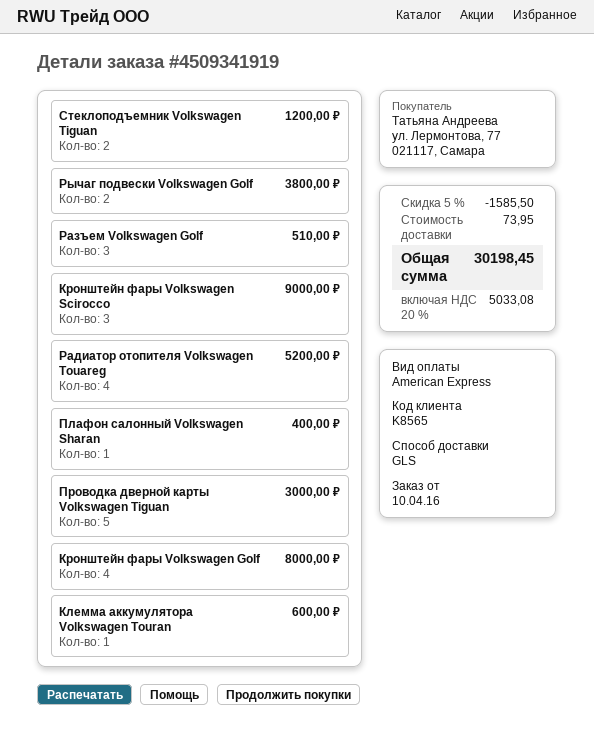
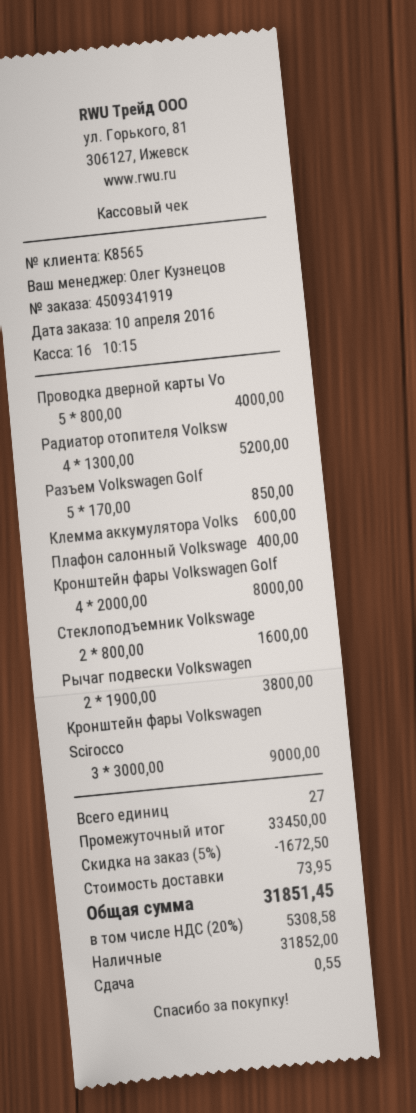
payment method: American Express -> cash
Стеклоподъемник Volkswagen Tiguan: 2 for 1200.00 -> 2 for 1600.00
Разъем Volkswagen Golf: 3 for 510.00 -> 5 for 850.00
Проводка дверной карты Volkswagen Tiguan: 5 for 3000.00 -> 5 for 4000.00
discount: 5% = 1585.50 -> 5% = 1672.50
tax: 20% = 5033.08 -> 20% = 5308.58
total: 30198.45 -> 31851.45

